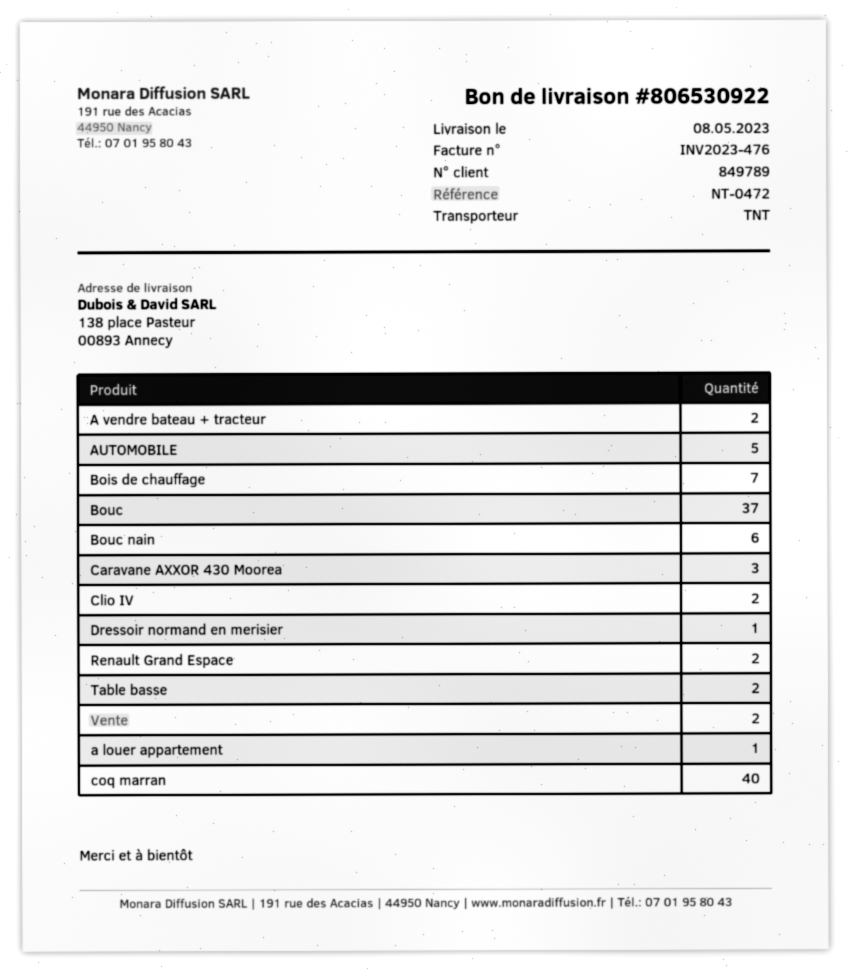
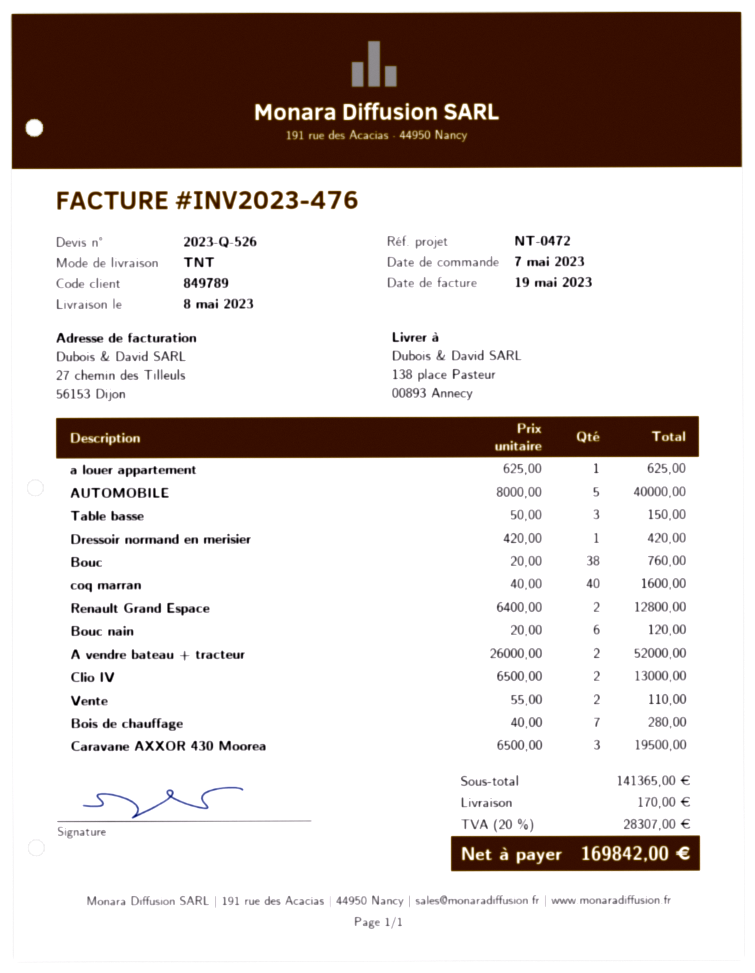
Bouc: 37 -> 38
Table basse: 2 -> 3

